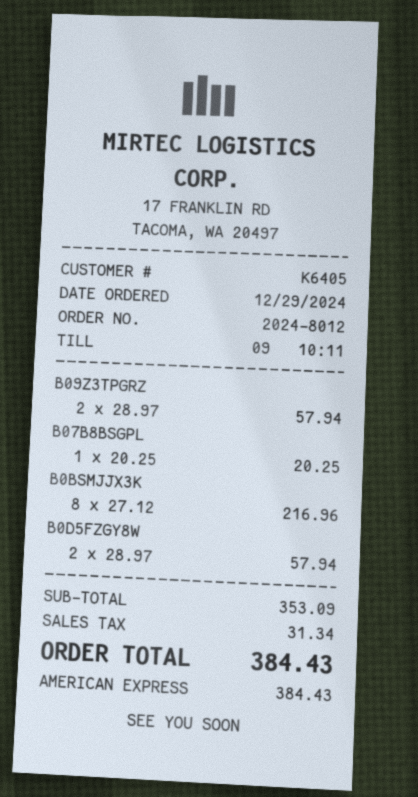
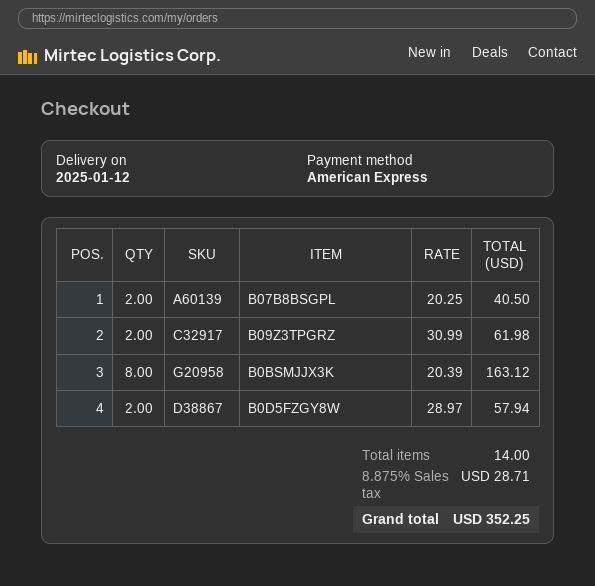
B09Z3TPGRZ: 2 x 28.97 = 57.94 -> 2 x 30.99 = 61.98
B07B8BSGPL: 1 x 20.25 = 20.25 -> 2 x 20.25 = 40.50
B0BSMJJX3K: 8 x 27.12 = 216.96 -> 8 x 20.39 = 163.12
tax: 31.34 -> 28.71
total: 384.43 -> 352.25

